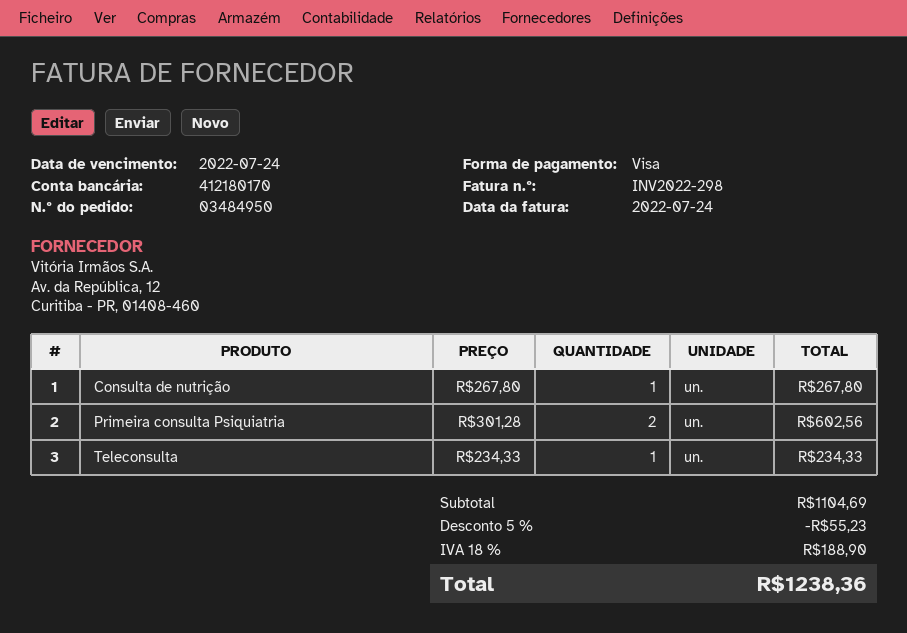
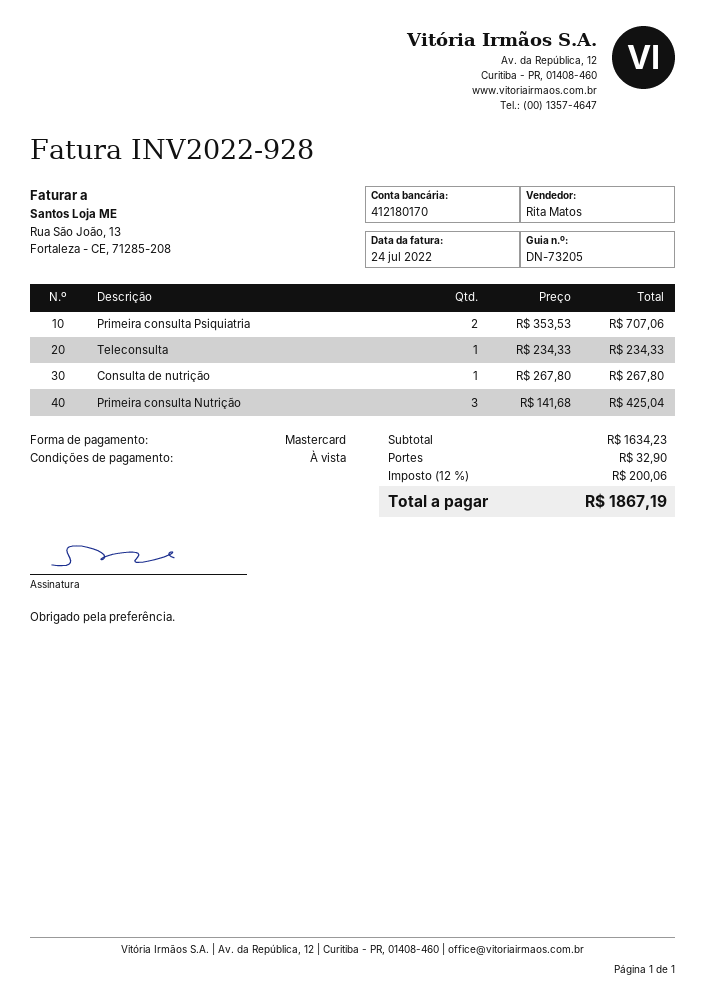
invoice number: INV2022-298 -> INV2022-928
payment method: Visa -> Mastercard
Primeira consulta Psiquiatria: 2 x 301.28 = 602.56 -> 2 x 353.53 = 707.06
Primeira consulta Nutrição: none -> 3 x 141.68 = 425.04
subtotal: 1104.69 -> 1634.23
discount: 5% = 55.23 -> none
shipping: none -> 32.90
tax: 18% = 188.90 -> 12% = 200.06
total: 1238.36 -> 1867.19

